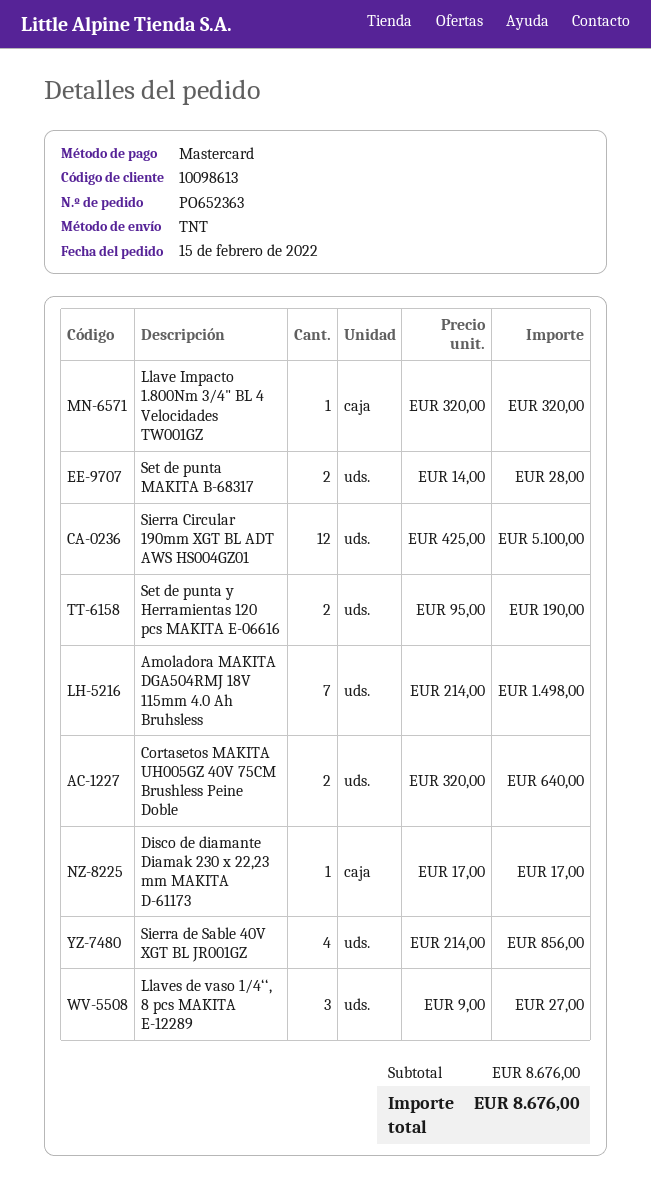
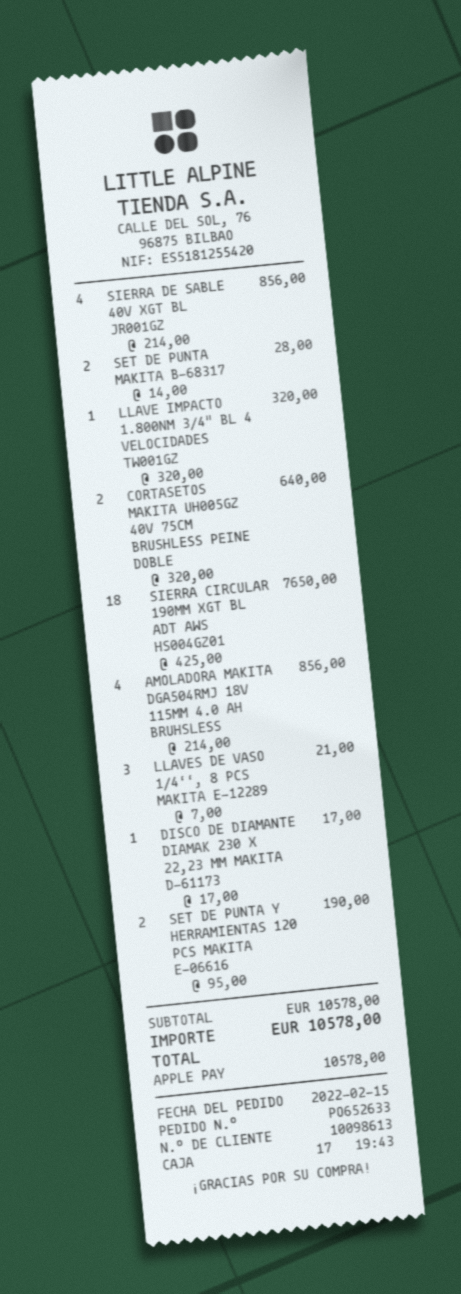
order number: PO652363 -> PO652633
payment method: Mastercard -> Apple Pay
Sierra Circular 190mm XGT BL ADT AWS HS004GZ01: 12 x 425.00 = 5100.00 -> 18 x 425.00 = 7650.00
Amoladora MAKITA DGA504RMJ 18V 115mm 4.0 Ah Bruhsless: 7 x 214.00 = 1498.00 -> 4 x 214.00 = 856.00
Llaves de vaso 1/4‘‘, 8 pcs MAKITA E-12289: 3 x 9.00 = 27.00 -> 3 x 7.00 = 21.00
subtotal: 8676.00 -> 10578.00
total: 8676.00 -> 10578.00

